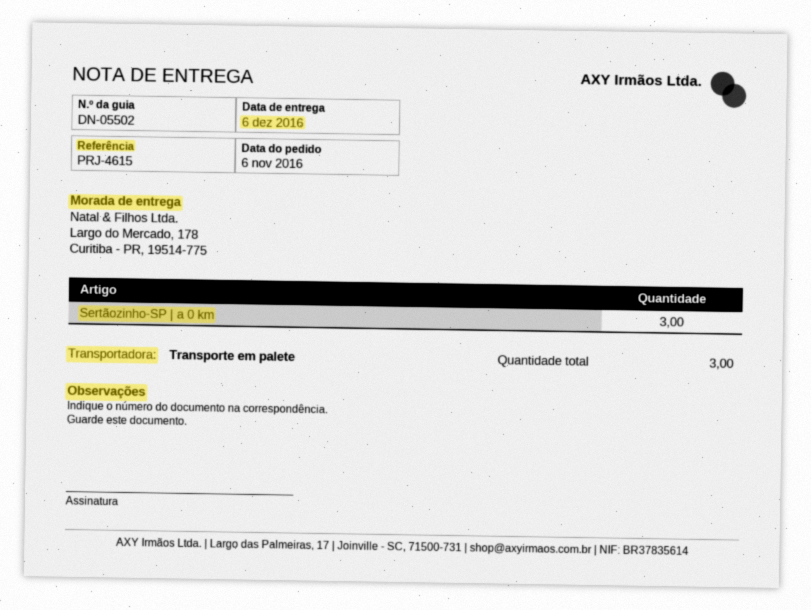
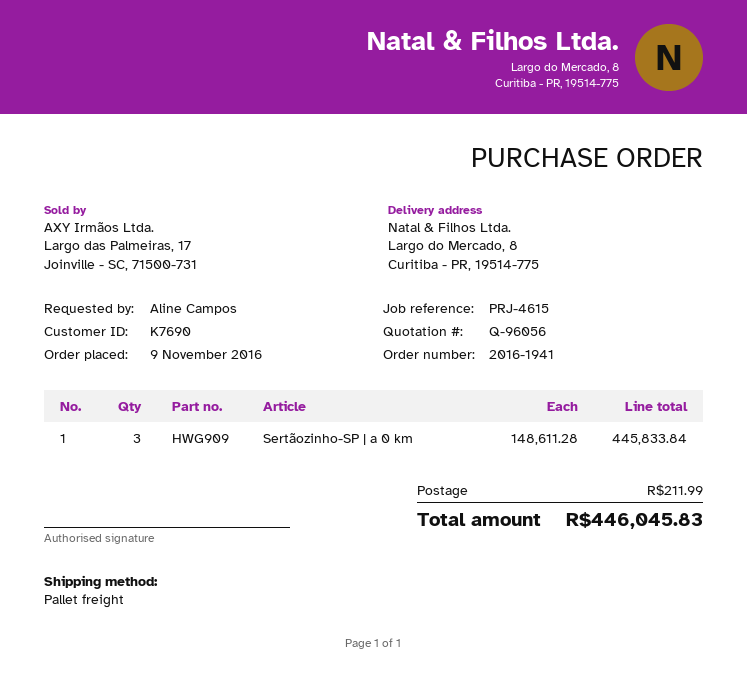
order date: 2016-11-06 -> 2016-11-09
ship to: Largo do Mercado, 178, Curitiba - PR, 19514-775 -> Largo do Mercado, 8, Curitiba - PR, 19514-775

